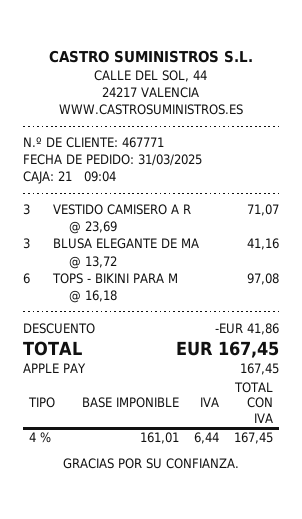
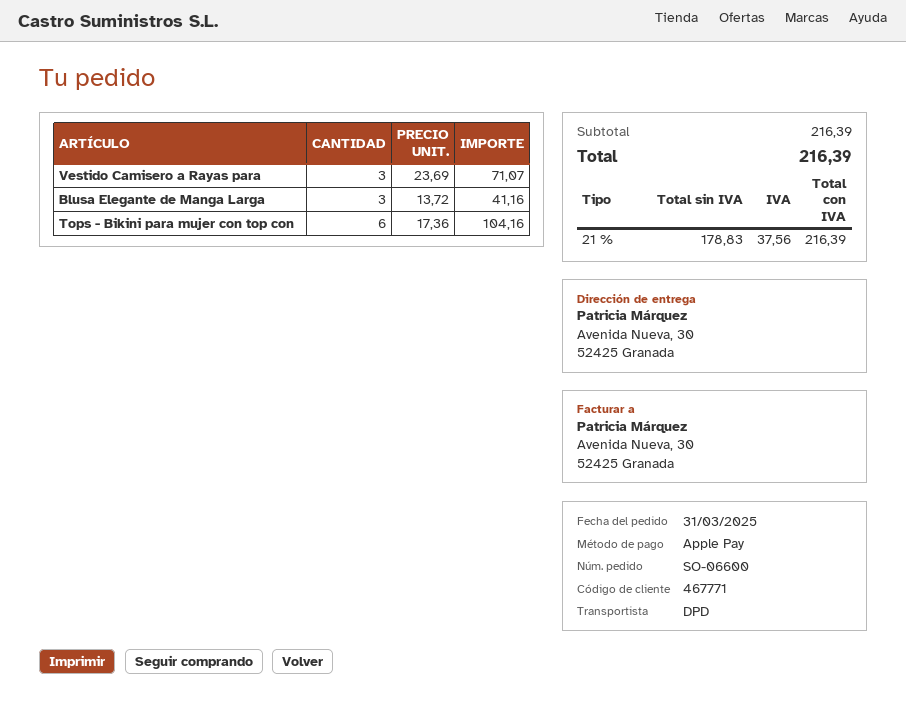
TOPS - BIKINI PARA M: 6 x 16.18 = 97.08 -> 6 x 17.36 = 104.16
discount: 41.86 -> none
net: 161.01 -> 178.83
tax: 4% = 6.44 -> 21% = 37.56
total: 167.45 -> 216.39

